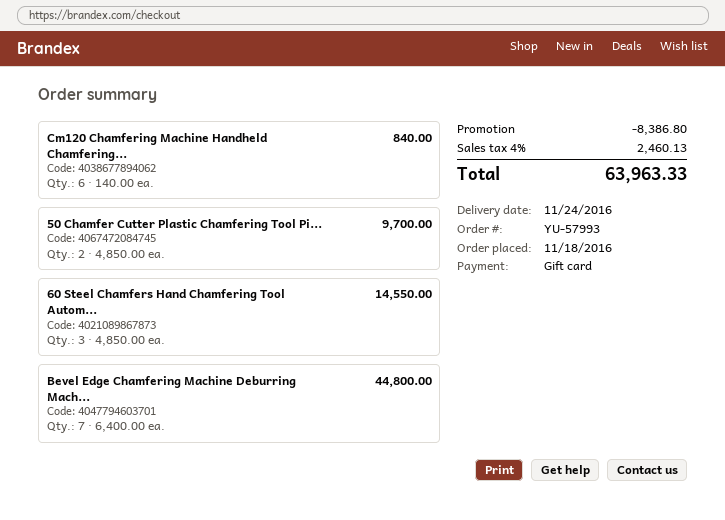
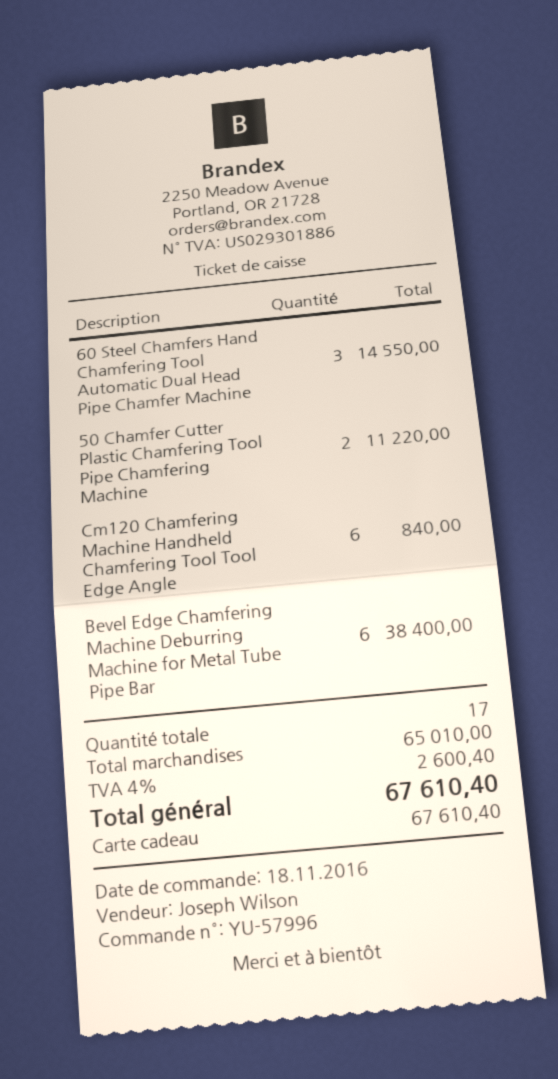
order number: YU-57993 -> YU-57996
50 Chamfer Cutter Plastic Chamfering Tool Pi...: 2 for 9700.00 -> 2 for 11220.00
Bevel Edge Chamfering Machine Deburring Mach...: 7 for 44800.00 -> 6 for 38400.00
discount: 8386.80 -> none
tax: 4% = 2460.13 -> 4% = 2600.40
total: 63963.33 -> 67610.40

